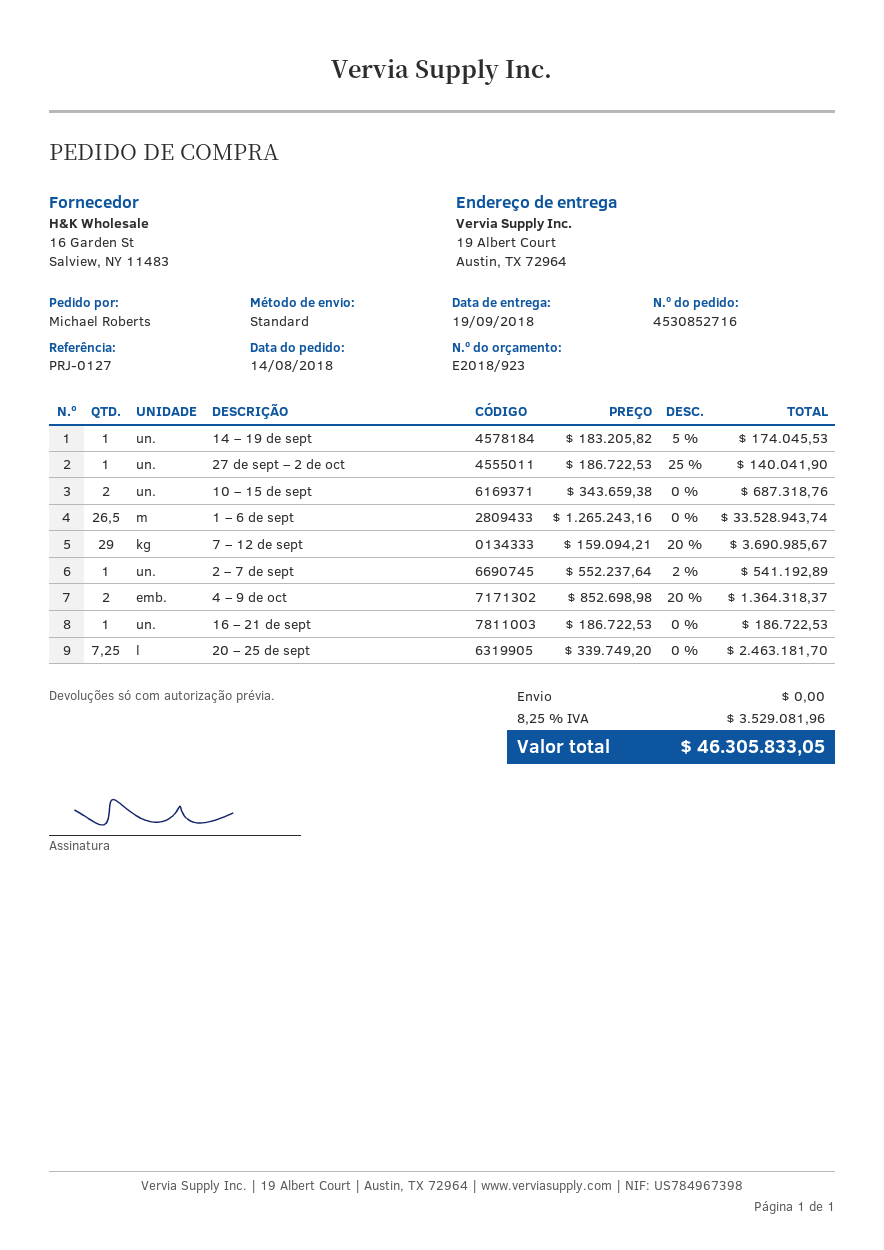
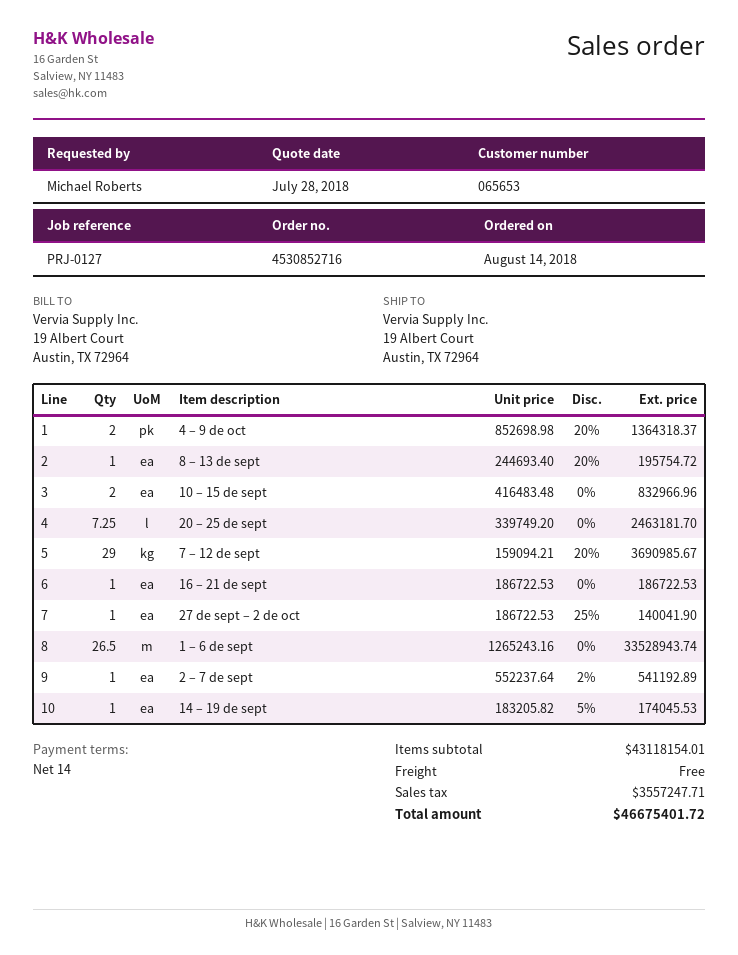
10 – 15 de sept: 2 x 343659.38 = 687318.76 -> 2 x 416483.48 = 832966.96
8 – 13 de sept: none -> 1 x 244693.40 - 20% = 195754.72
tax: 3529081.96 -> 3557247.71
total: 46305833.05 -> 46675401.72

